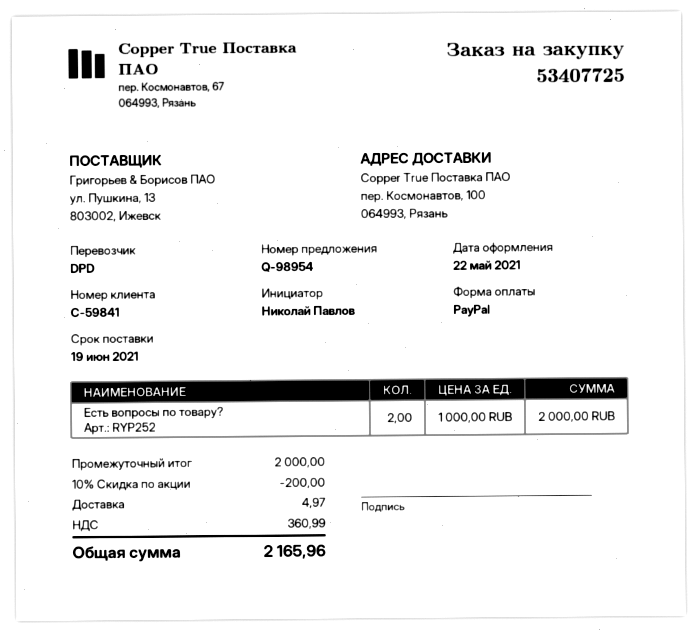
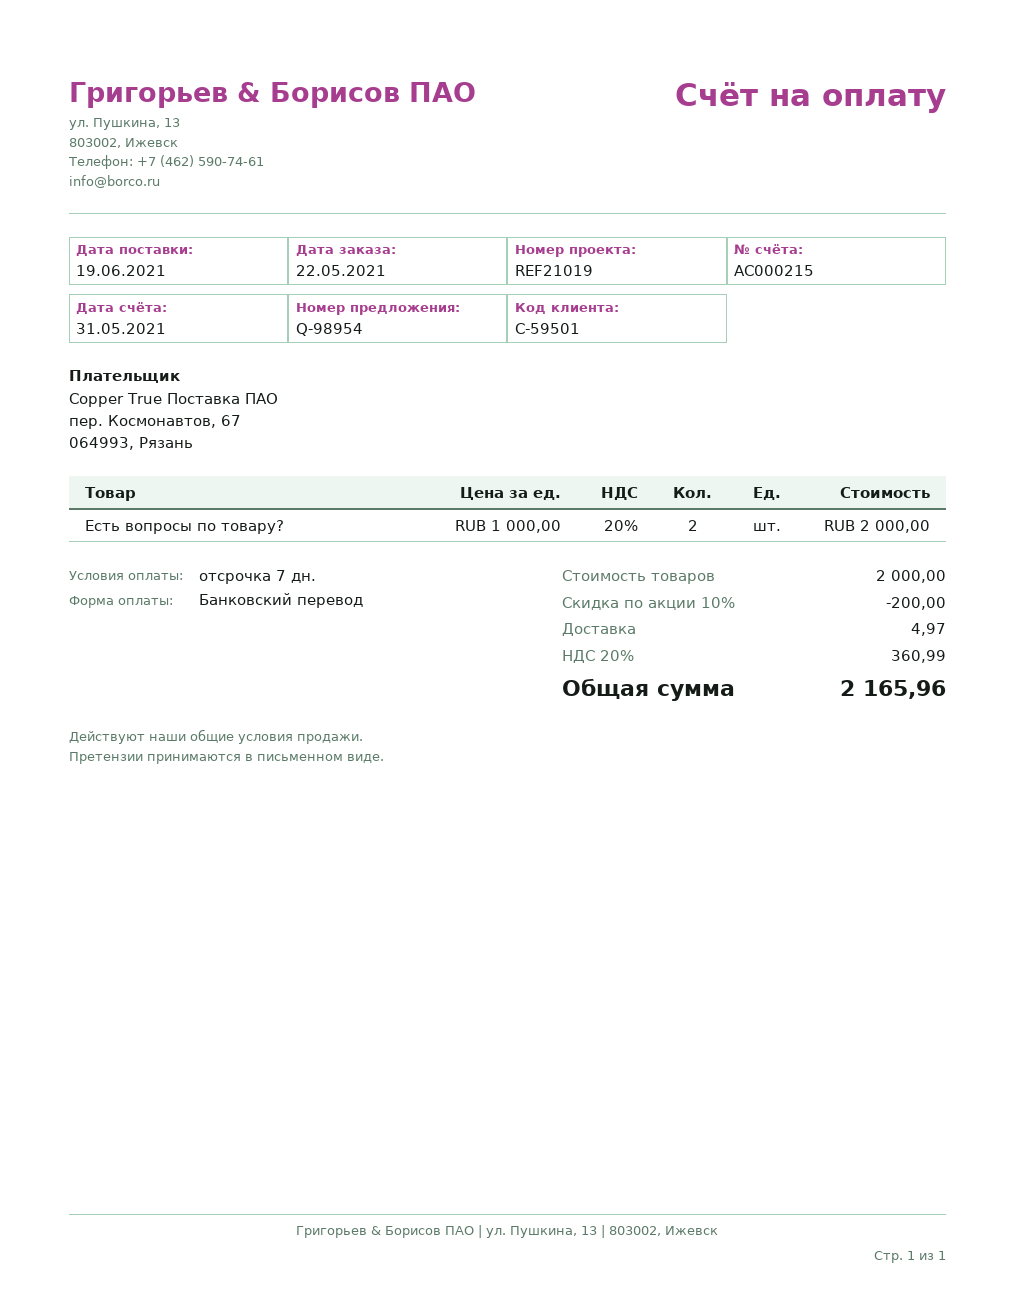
customer number: C-59841 -> C-59501
payment method: PayPal -> bank transfer

